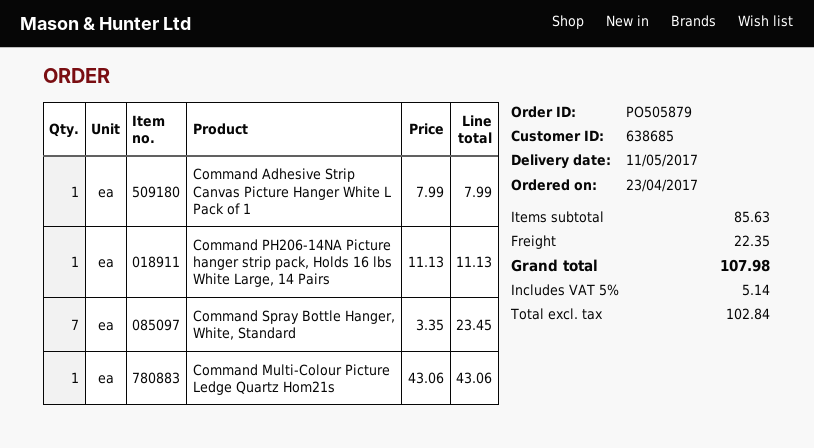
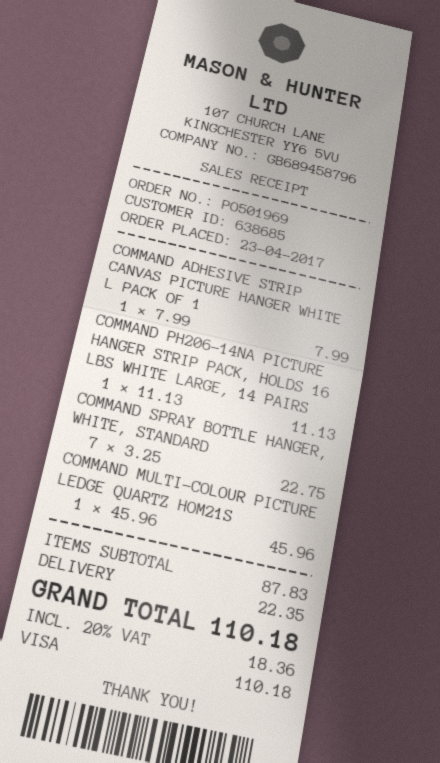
order number: PO505879 -> PO501969
Command Spray Bottle Hanger, White, Standard: 7 x 3.35 = 23.45 -> 7 x 3.25 = 22.75
Command Multi-Colour Picture Ledge Quartz Hom21s: 1 x 43.06 = 43.06 -> 1 x 45.96 = 45.96
subtotal: 85.63 -> 87.83
tax: 5% = 5.14 -> 20% = 18.36
total: 107.98 -> 110.18

